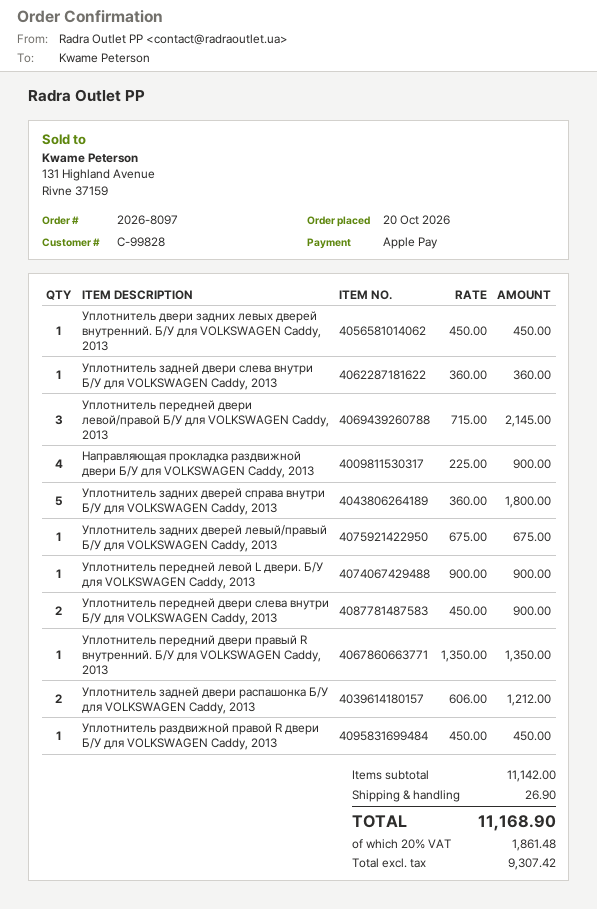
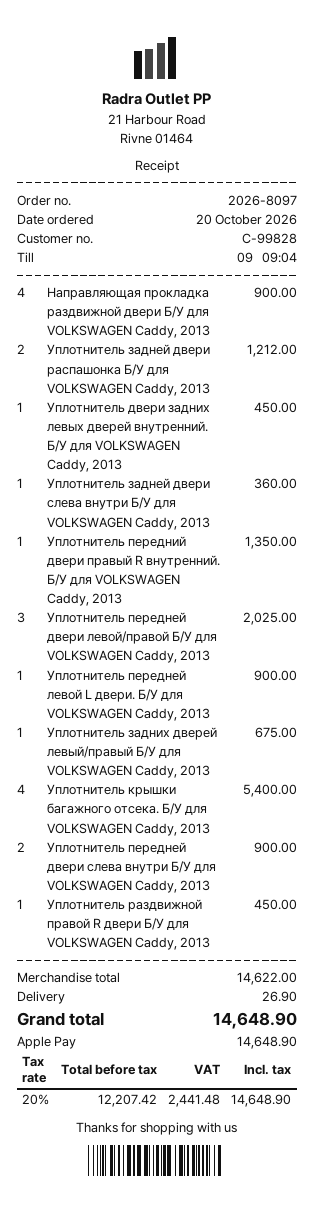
Уплотнитель передней двери левой/правой Б/У для VOLKSWAGEN Caddy, 2013: 3 for 2145.00 -> 3 for 2025.00
Уплотнитель задних дверей справа внутри Б/У для VOLKSWAGEN Caddy, 2013: 5 for 1800.00 -> none
Уплотнитель крышки багажного отсека. Б/У для VOLKSWAGEN Caddy, 2013: none -> 4 for 5400.00
subtotal: 11142.00 -> 14622.00
net: 9307.42 -> 12207.42
tax: 20% = 1861.48 -> 20% = 2441.48
total: 11168.90 -> 14648.90

